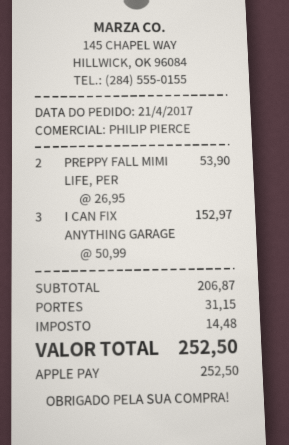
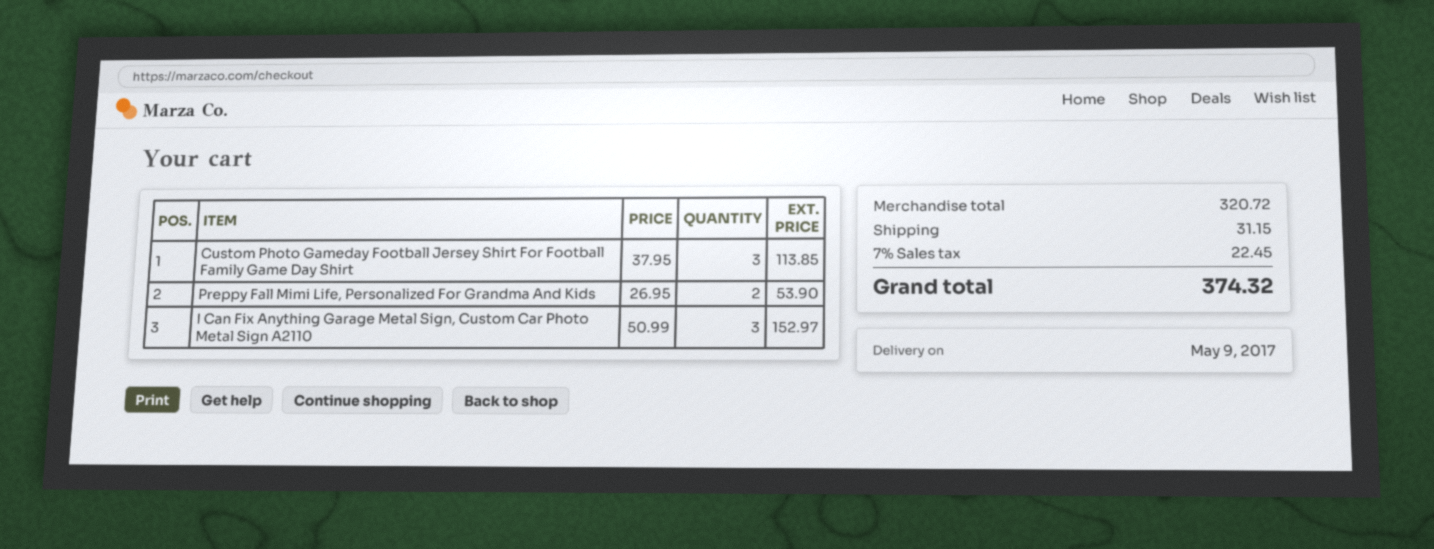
Custom Photo Gameday Football Jersey Shirt For Football Family Game Day Shirt: none -> 3 x 37.95 = 113.85
subtotal: 206.87 -> 320.72
tax: 14.48 -> 22.45
total: 252.50 -> 374.32

